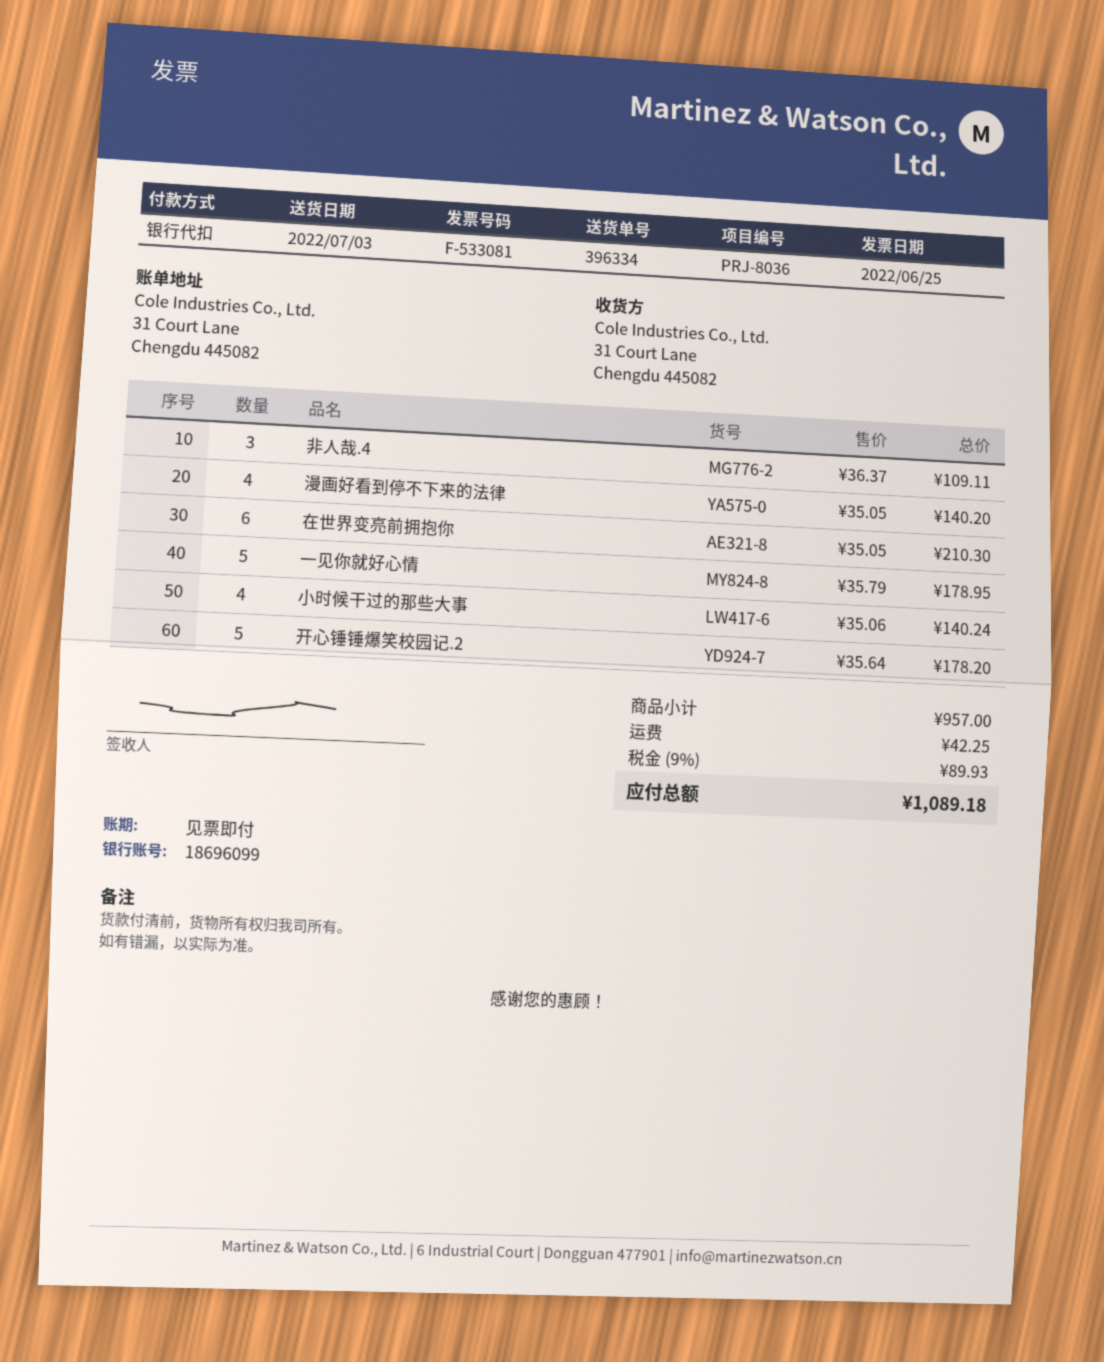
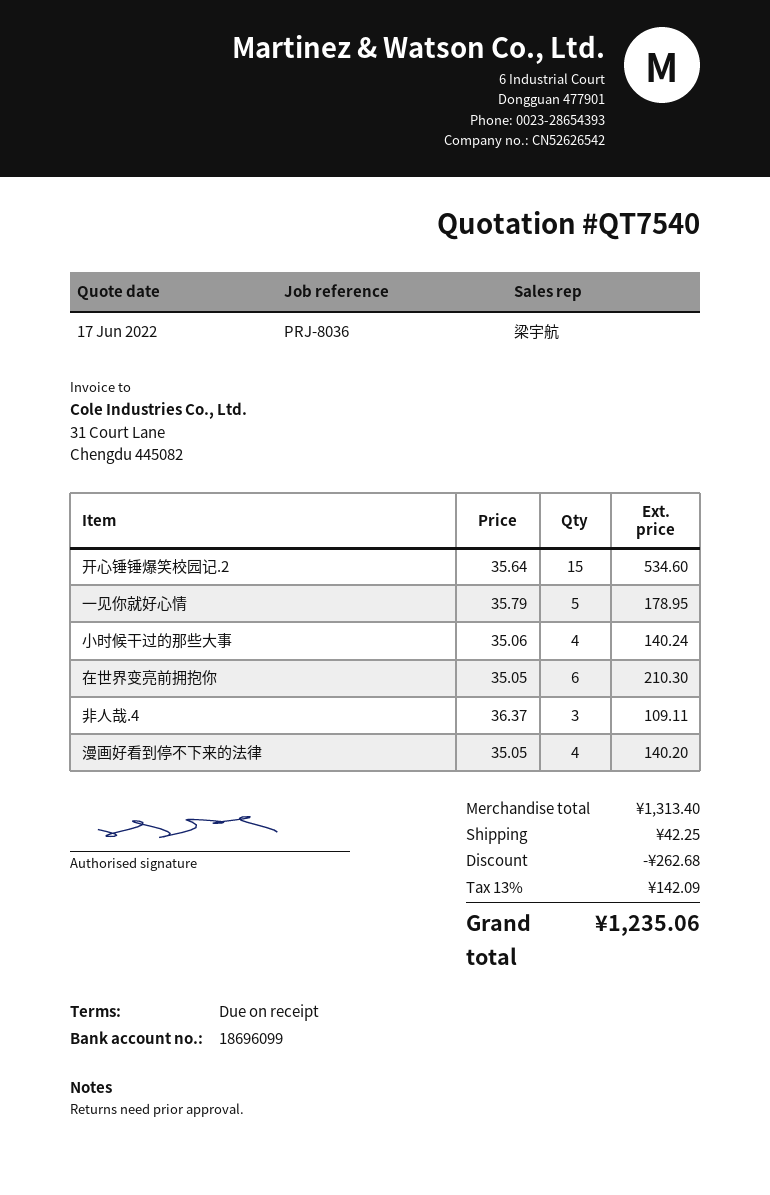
开心锤锤爆笑校园记.2: 5 x 35.64 = 178.20 -> 15 x 35.64 = 534.60
subtotal: 957.00 -> 1313.40
discount: none -> 262.68
tax: 9% = 89.93 -> 13% = 142.09
total: 1089.18 -> 1235.06

